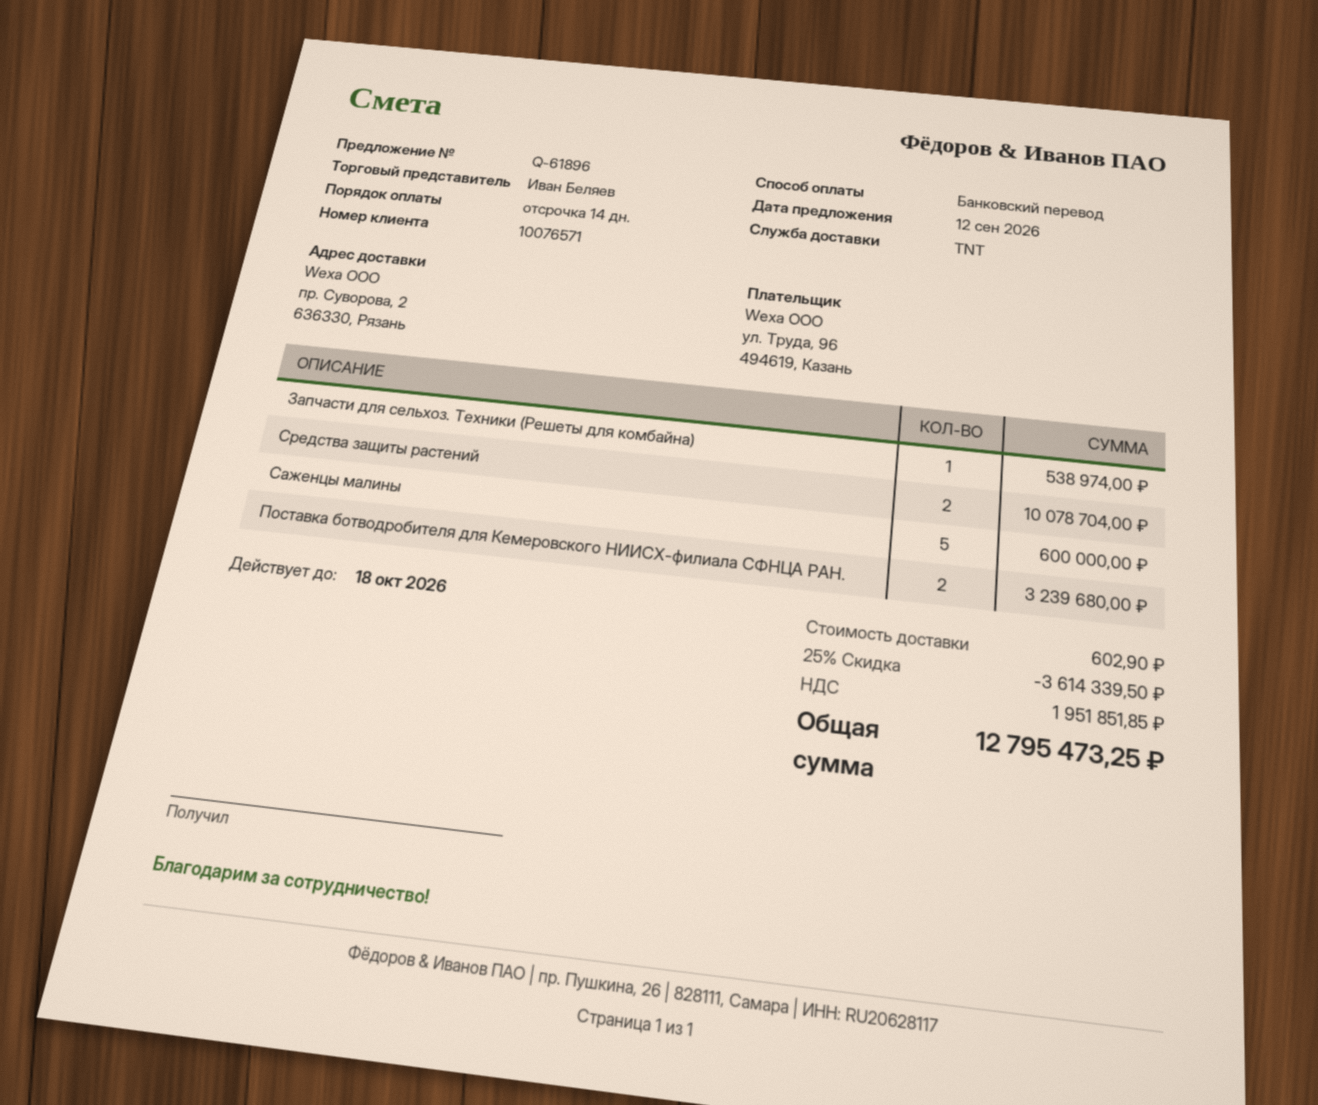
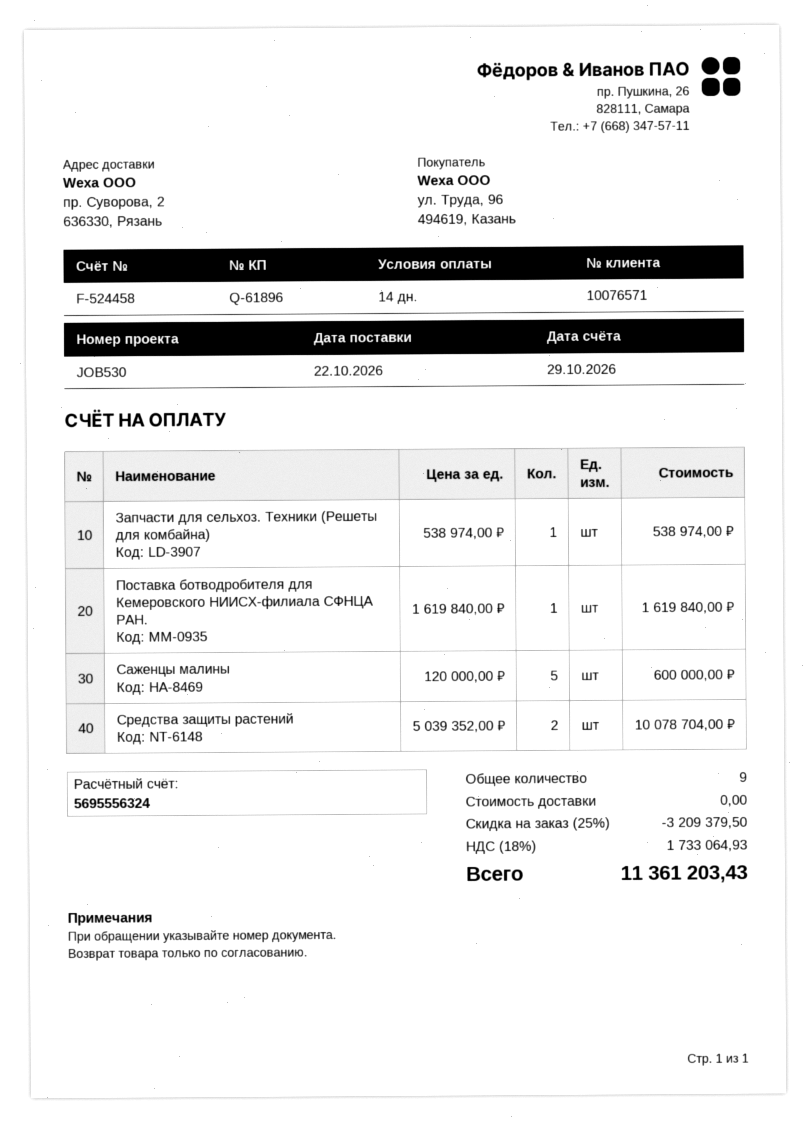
Поставка ботводробителя для Кемеровского НИИСХ-филиала СФНЦА РАН.: 2 for 3239680.00 -> 1 for 1619840.00
discount: 25% = 3614339.50 -> 25% = 3209379.50
shipping: 602.90 -> 0.00
tax: 1951851.85 -> 1733064.93
total: 12795473.25 -> 11361203.43

